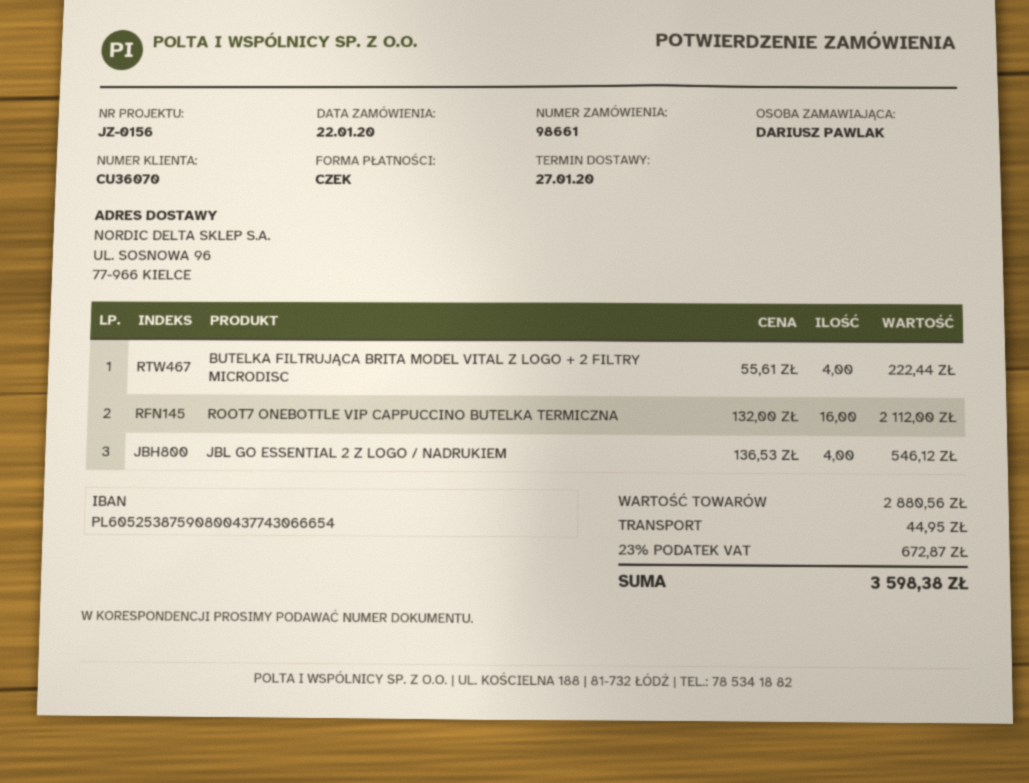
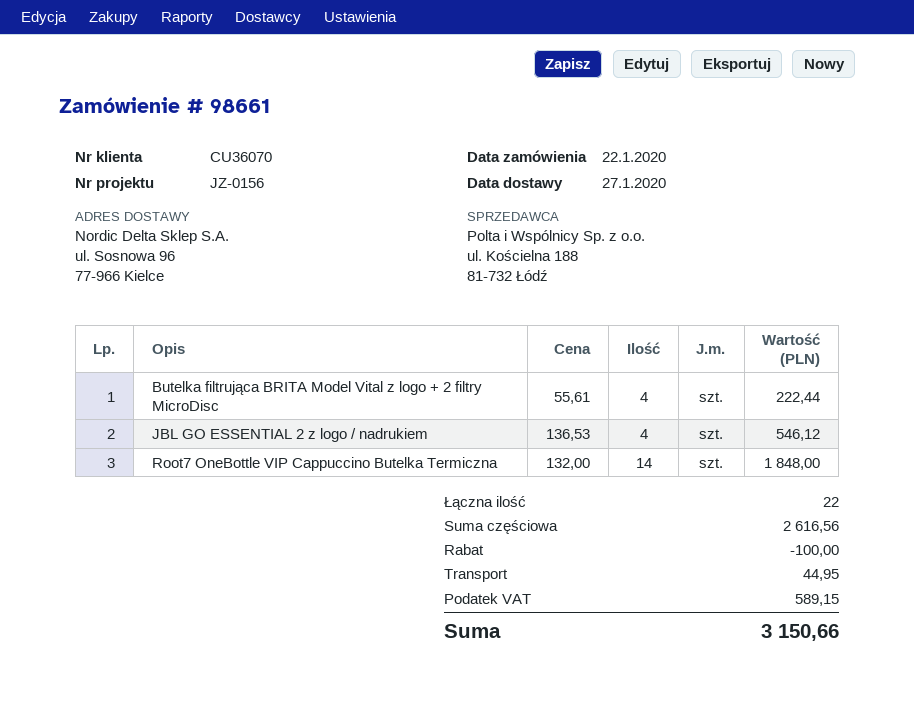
ROOT7 ONEBOTTLE VIP CAPPUCCINO BUTELKA TERMICZNA: 16 x 132.00 = 2112.00 -> 14 x 132.00 = 1848.00
subtotal: 2880.56 -> 2616.56
discount: none -> 100.00
tax: 672.87 -> 589.15
total: 3598.38 -> 3150.66

